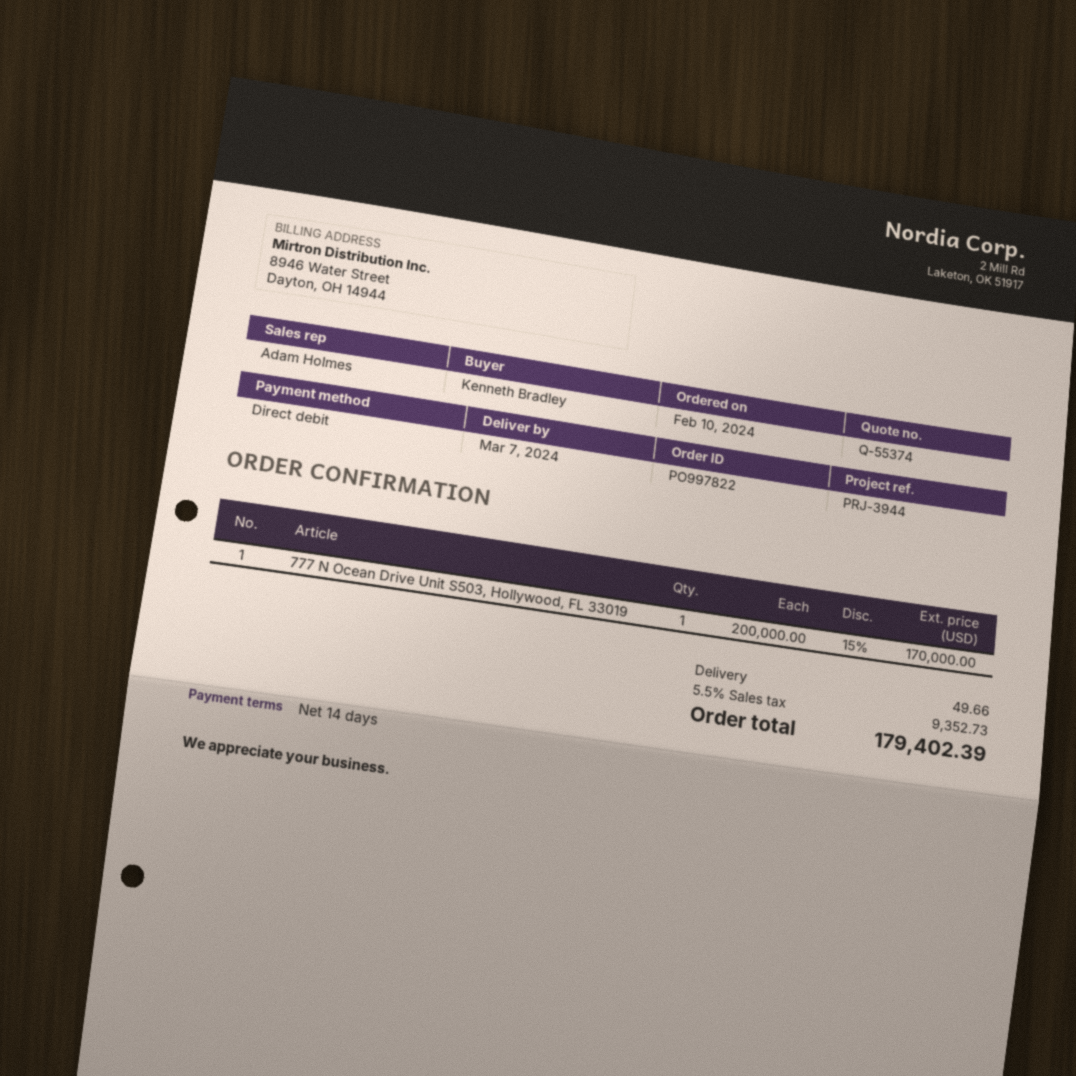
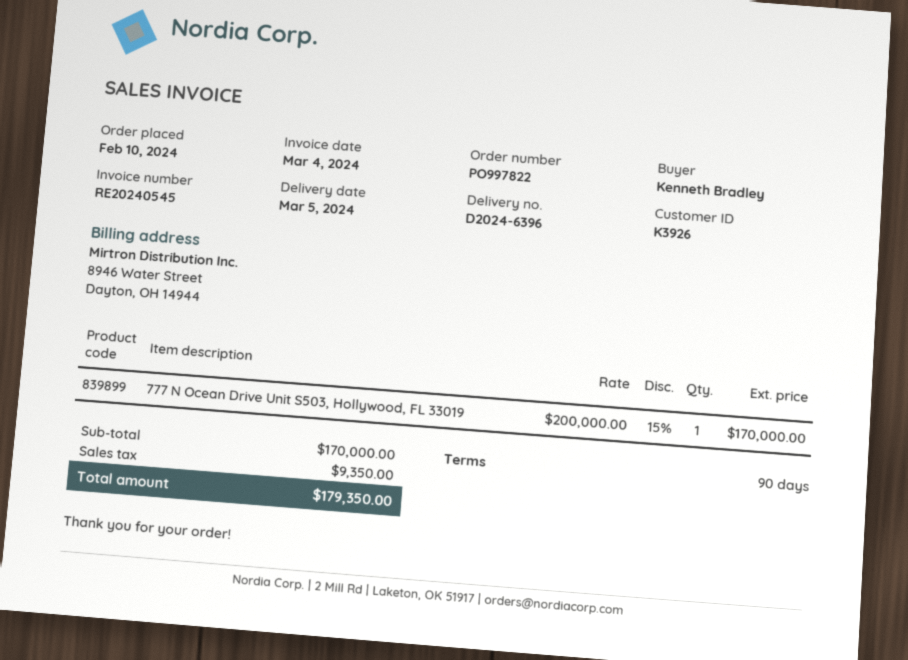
delivery date: 2024-03-07 -> 2024-03-05
payment terms: 14 days -> 90 days
shipping: 49.66 -> none
tax: 9352.73 -> 9350.00
total: 179402.39 -> 179350.00

